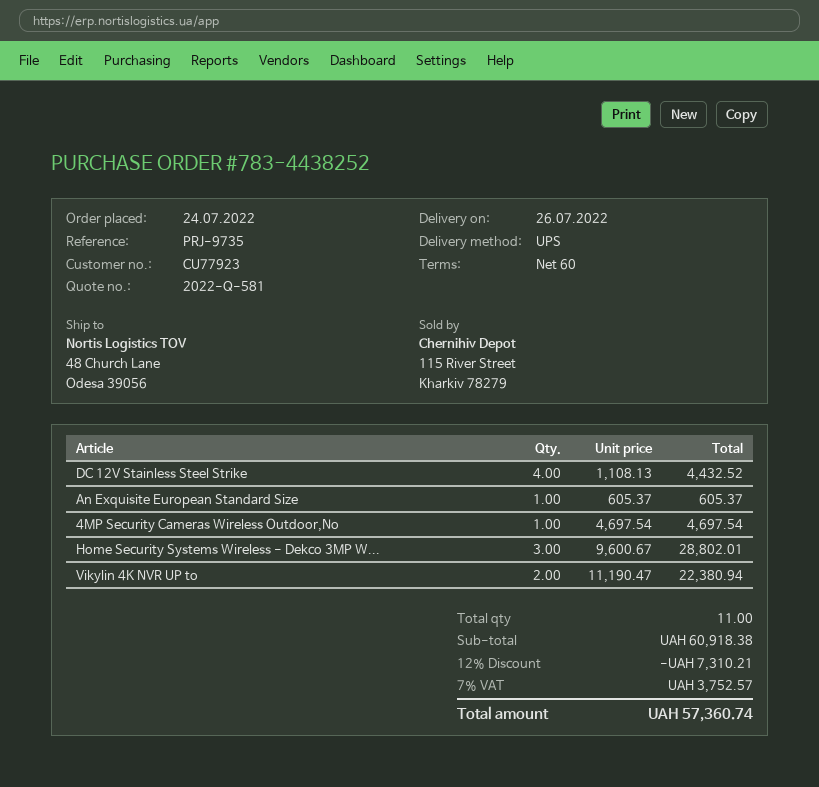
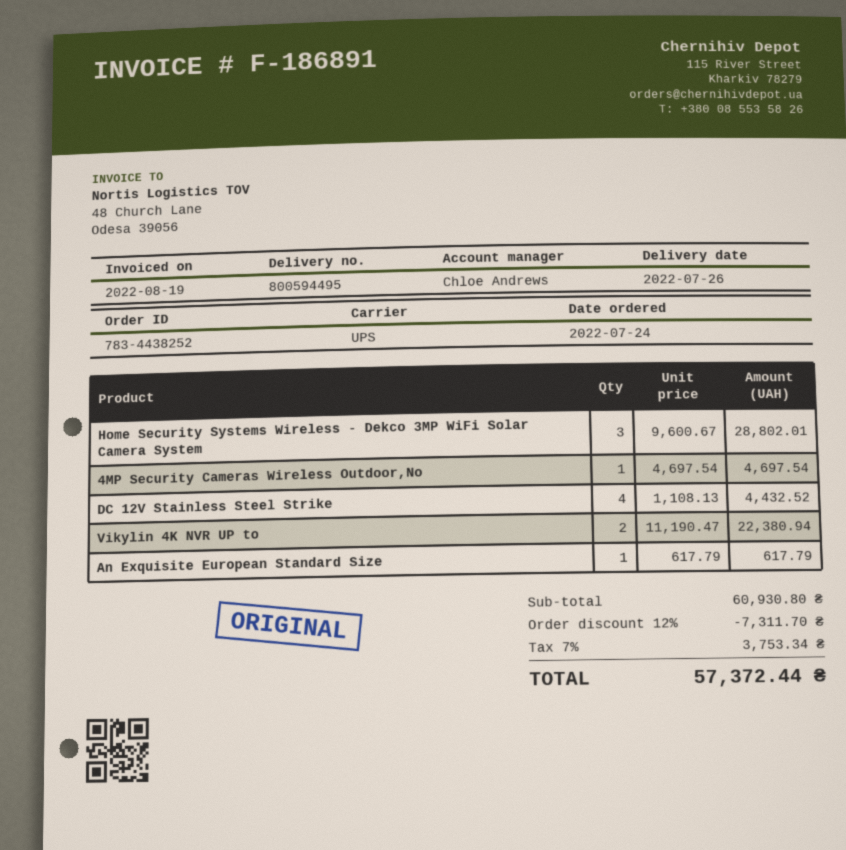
An Exquisite European Standard Size: 1 x 605.37 = 605.37 -> 1 x 617.79 = 617.79
subtotal: 60918.38 -> 60930.80
discount: 12% = 7310.21 -> 12% = 7311.70
tax: 7% = 3752.57 -> 7% = 3753.34
total: 57360.74 -> 57372.44

